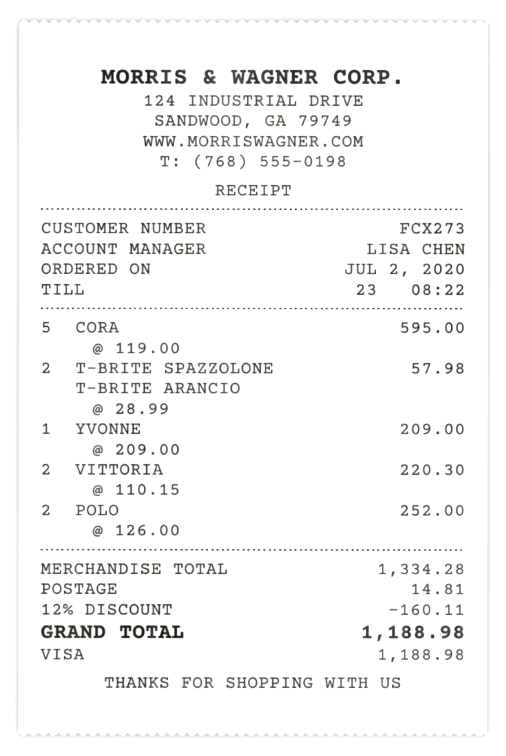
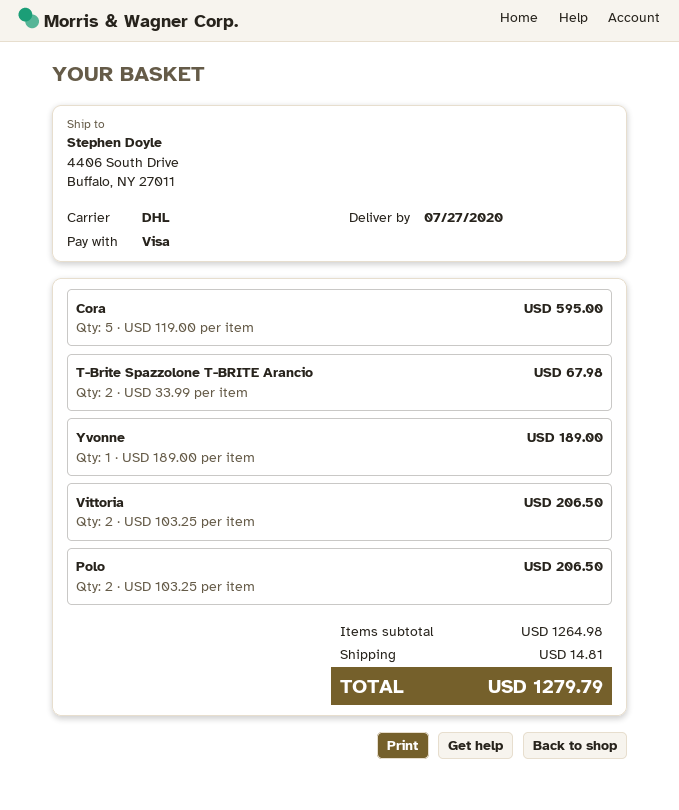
T-BRITE SPAZZOLONE T-BRITE ARANCIO: 2 x 28.99 = 57.98 -> 2 x 33.99 = 67.98
YVONNE: 1 x 209.00 = 209.00 -> 1 x 189.00 = 189.00
VITTORIA: 2 x 110.15 = 220.30 -> 2 x 103.25 = 206.50
POLO: 2 x 126.00 = 252.00 -> 2 x 103.25 = 206.50
subtotal: 1334.28 -> 1264.98
discount: 12% = 160.11 -> none
total: 1188.98 -> 1279.79

